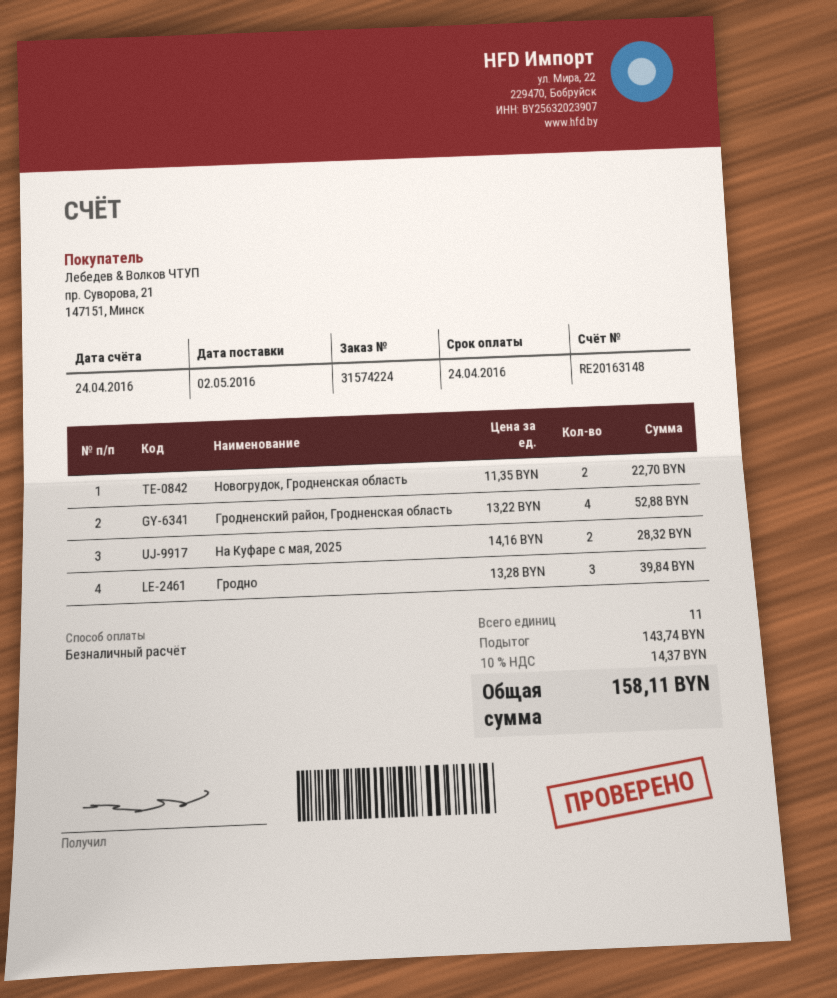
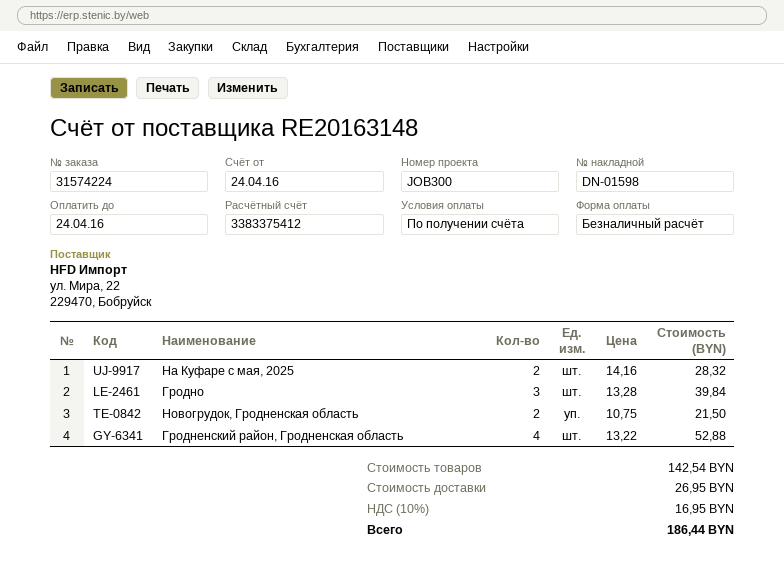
Новогрудок, Гродненская область: 2 x 11.35 = 22.70 -> 2 x 10.75 = 21.50
subtotal: 143.74 -> 142.54
shipping: none -> 26.95
tax: 10% = 14.37 -> 10% = 16.95
total: 158.11 -> 186.44

